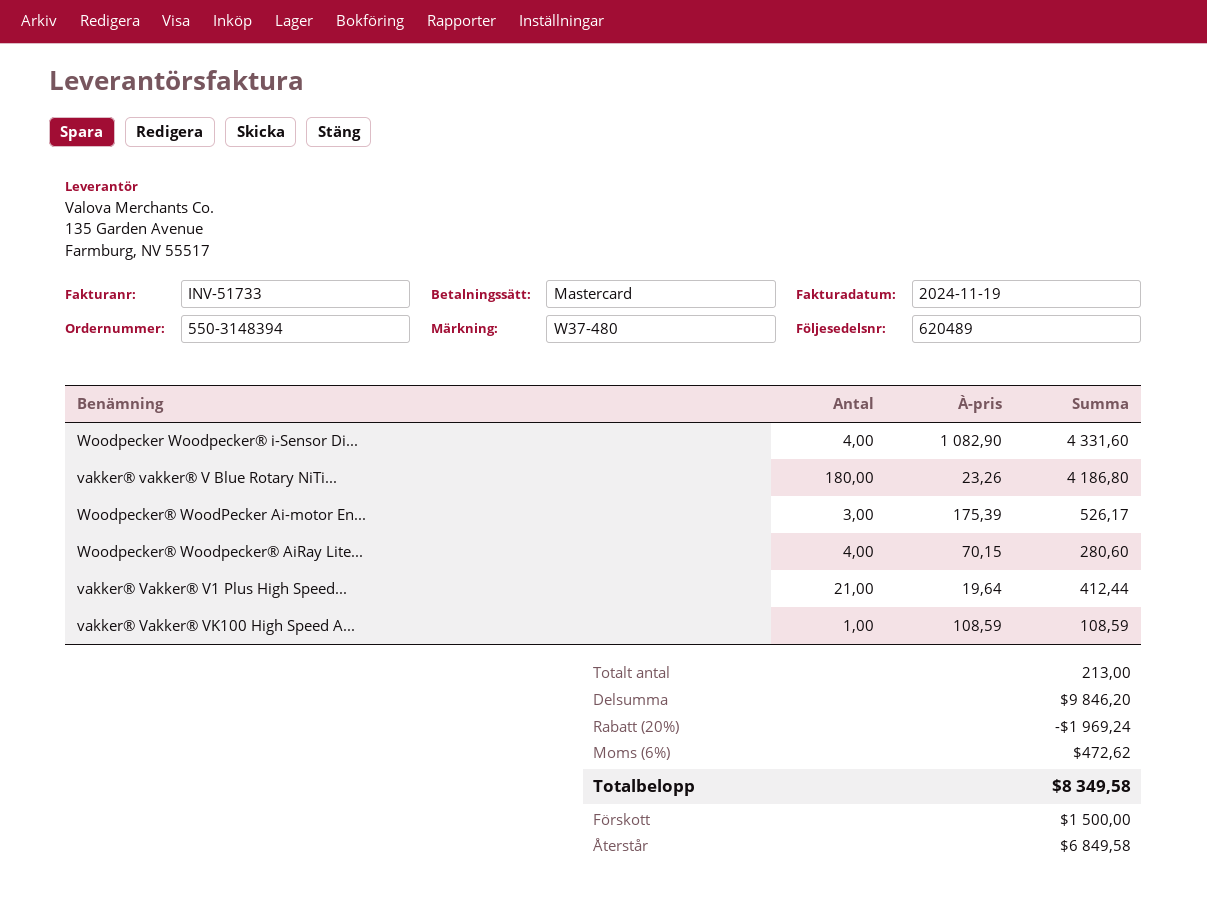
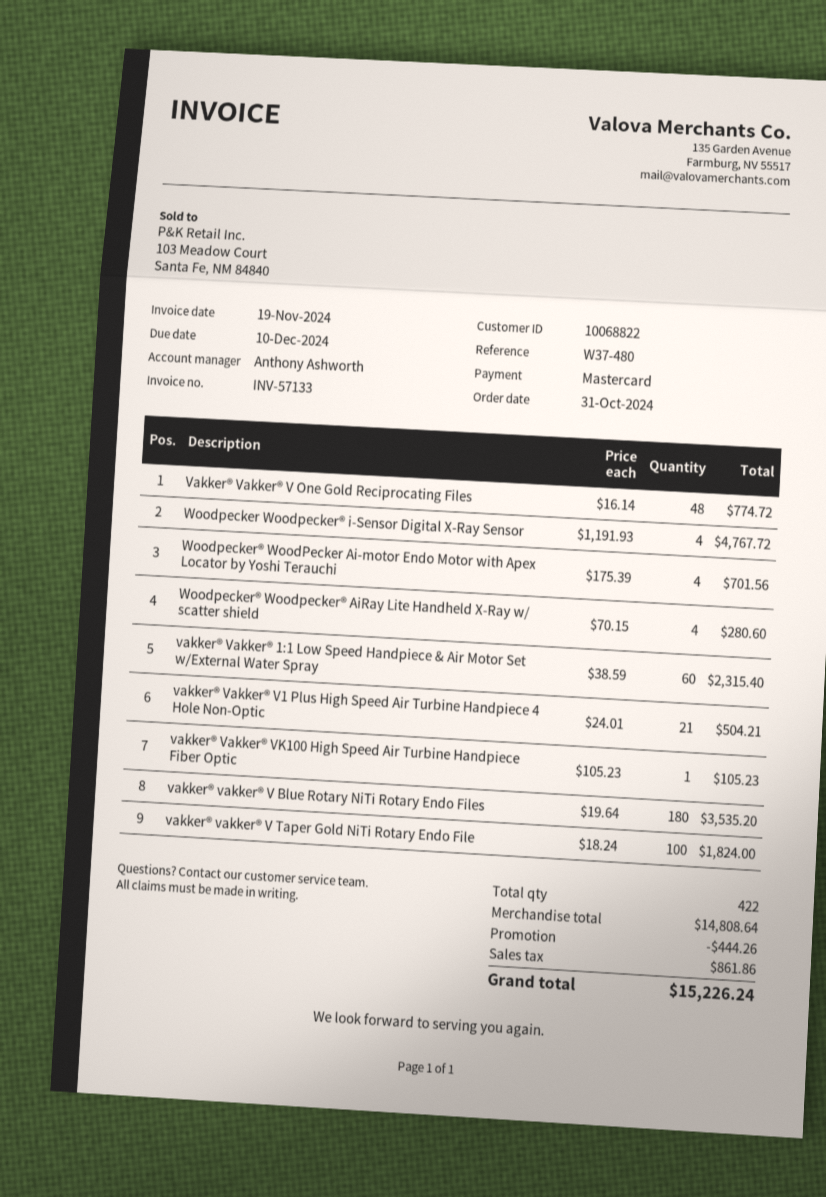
invoice number: INV-51733 -> INV-57133
Woodpecker Woodpecker® i-Sensor Di...: 4 x 1082.90 = 4331.60 -> 4 x 1191.93 = 4767.72
vakker® vakker® V Blue Rotary NiTi...: 180 x 23.26 = 4186.80 -> 180 x 19.64 = 3535.20
Woodpecker® WoodPecker Ai-motor En...: 3 x 175.39 = 526.17 -> 4 x 175.39 = 701.56
vakker® Vakker® V1 Plus High Speed...: 21 x 19.64 = 412.44 -> 21 x 24.01 = 504.21
vakker® Vakker® VK100 High Speed A...: 1 x 108.59 = 108.59 -> 1 x 105.23 = 105.23
Vakker® Vakker® V One Gold Reciprocating Files: none -> 48 x 16.14 = 774.72
vakker® Vakker® 1:1 Low Speed Handpiece & Air Motor Set w/External Water Spray: none -> 60 x 38.59 = 2315.40
vakker® vakker® V Taper Gold NiTi Rotary Endo File: none -> 100 x 18.24 = 1824.00
total quantity: 213 -> 422
subtotal: 9846.20 -> 14808.64
discount: 1969.24 -> 444.26
tax: 472.62 -> 861.86
total: 8349.58 -> 15226.24

